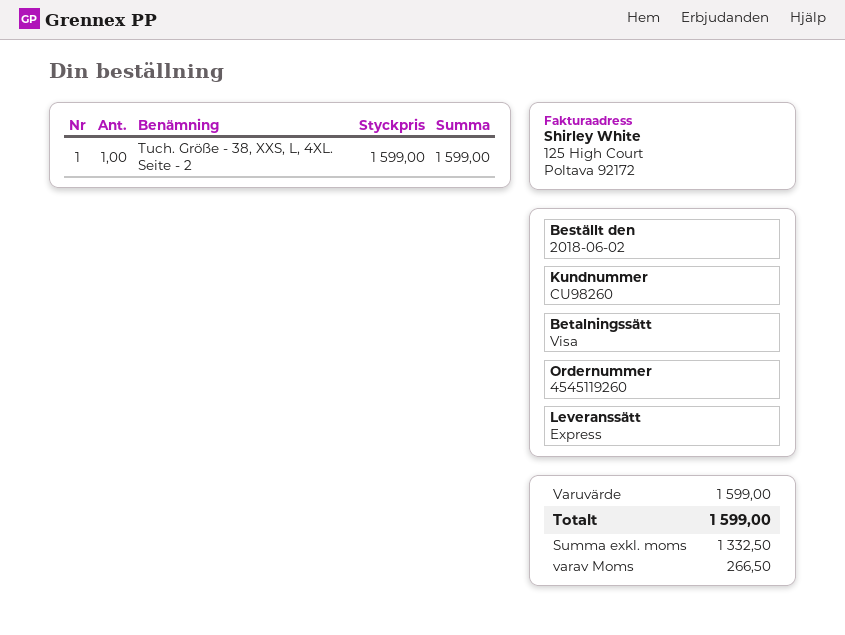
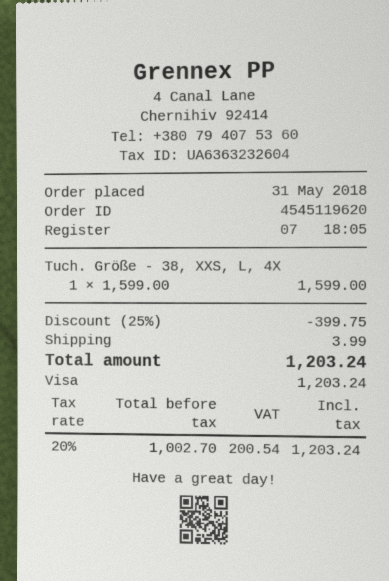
order number: 4545119260 -> 4545119620
order date: 2018-06-02 -> 2018-05-31
discount: none -> 25% = 399.75
shipping: none -> 3.99
net: 1332.50 -> 1002.70
tax: 266.50 -> 200.54
total: 1599.00 -> 1203.24

